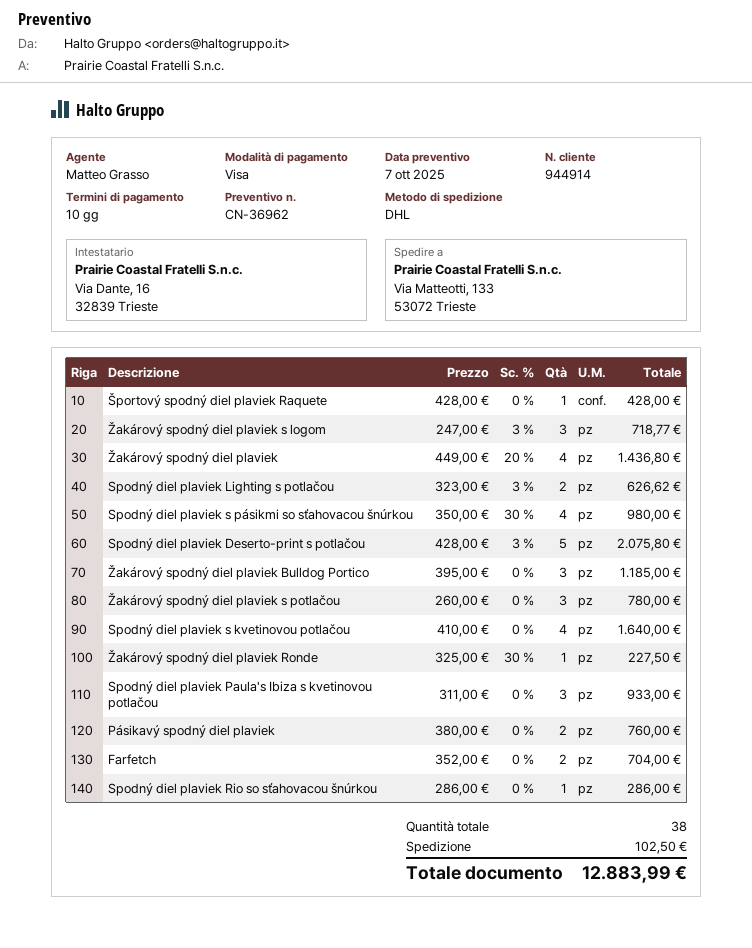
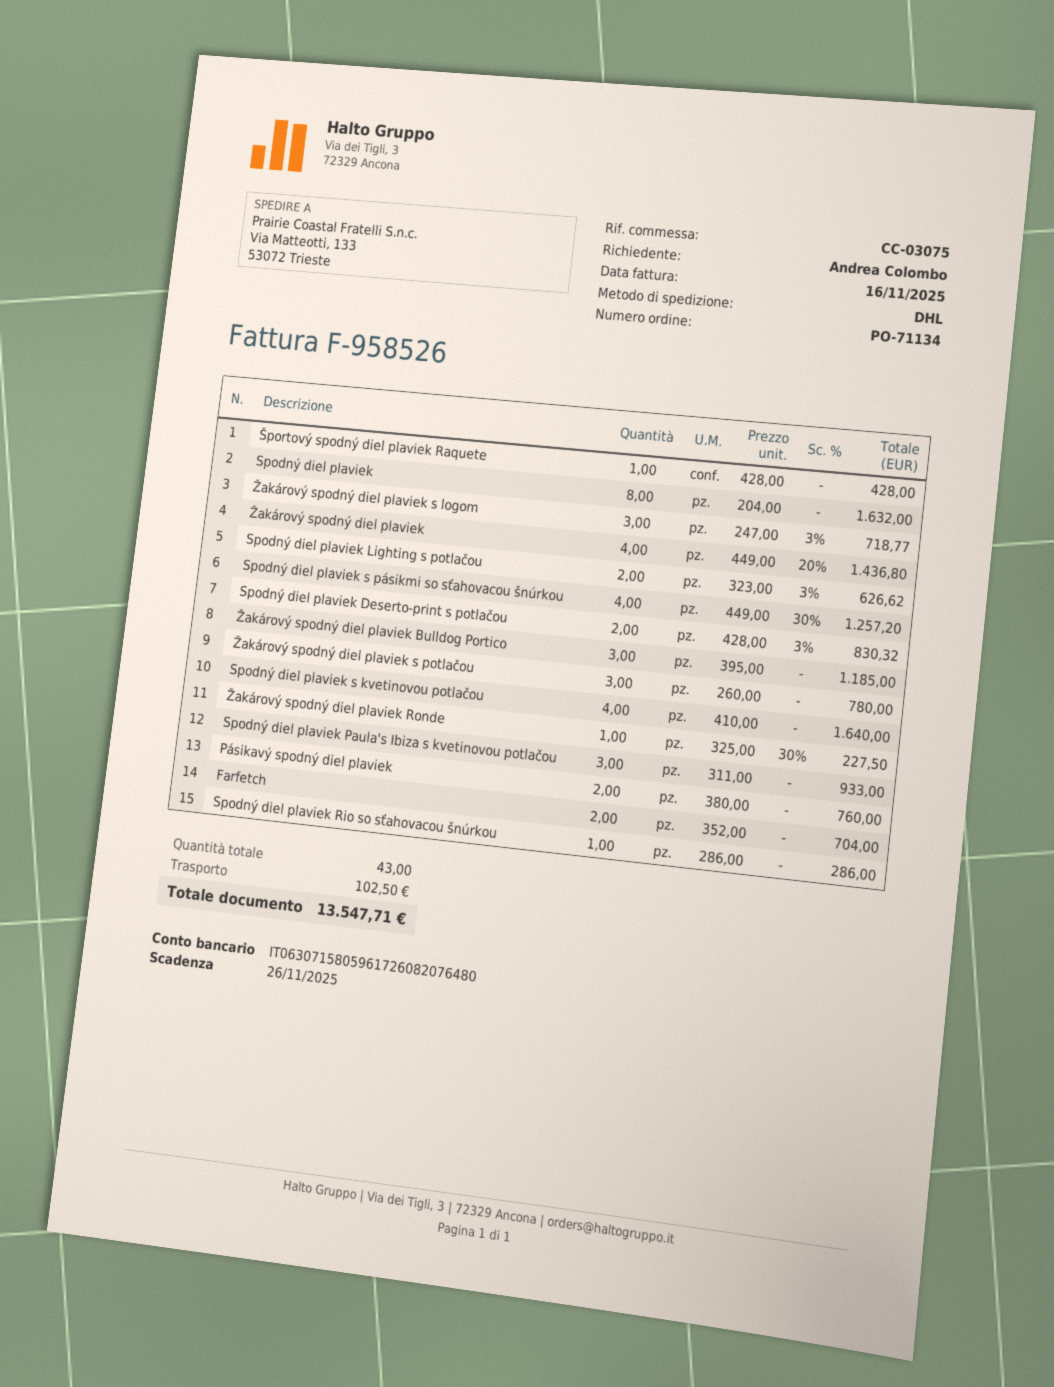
Spodný diel plaviek s pásikmi so sťahovacou šnúrkou: 4 x 350.00 - 30% = 980.00 -> 4 x 449.00 - 30% = 1257.20
Spodný diel plaviek Deserto-print s potlačou: 5 x 428.00 - 3% = 2075.80 -> 2 x 428.00 - 3% = 830.32
Spodný diel plaviek: none -> 8 x 204.00 = 1632.00
total quantity: 38 -> 43
total: 12883.99 -> 13547.71

